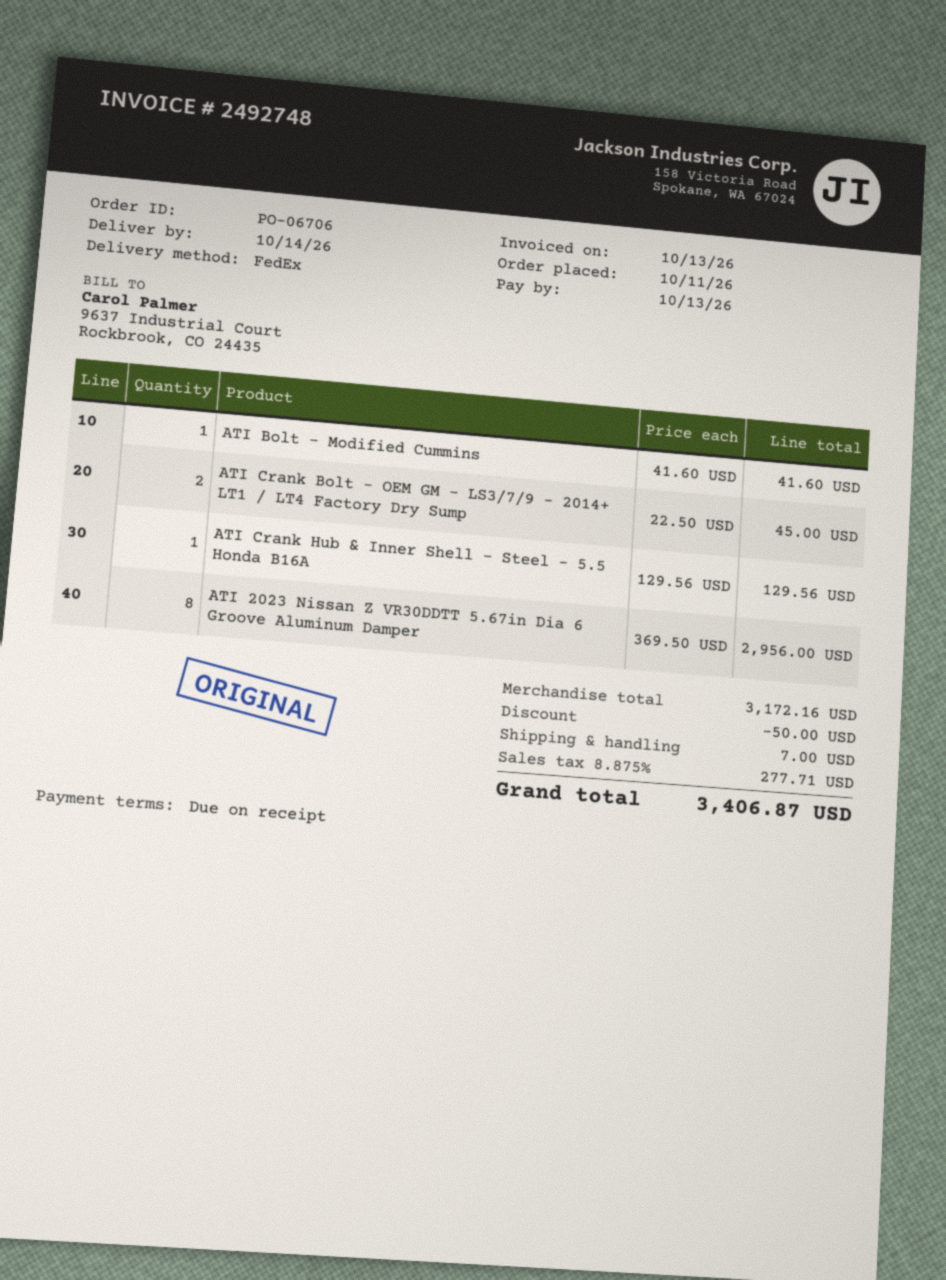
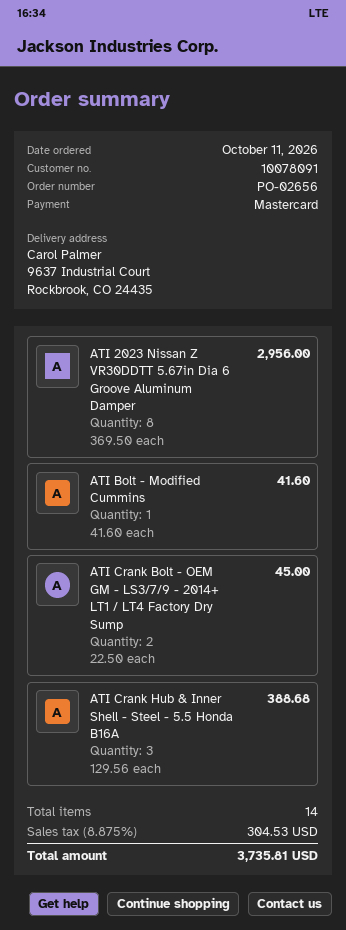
order number: PO-06706 -> PO-02656
ATI Crank Hub & Inner Shell - Steel - 5.5 Honda B16A: 1 x 129.56 = 129.56 -> 3 x 129.56 = 388.68
discount: 50.00 -> none
shipping: 7.00 -> none
tax: 8.875% = 277.71 -> 8.875% = 304.53
total: 3406.87 -> 3735.81

